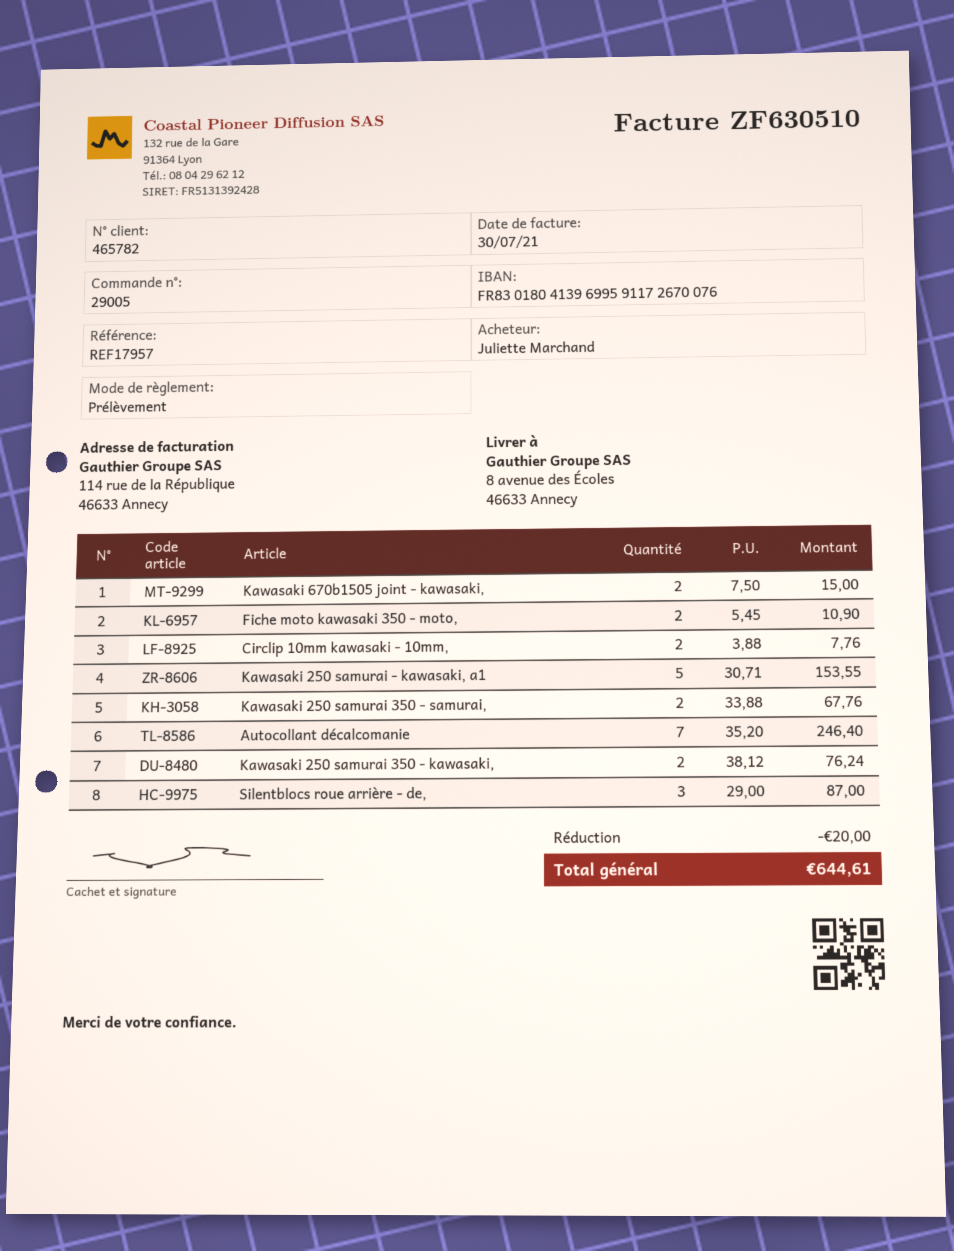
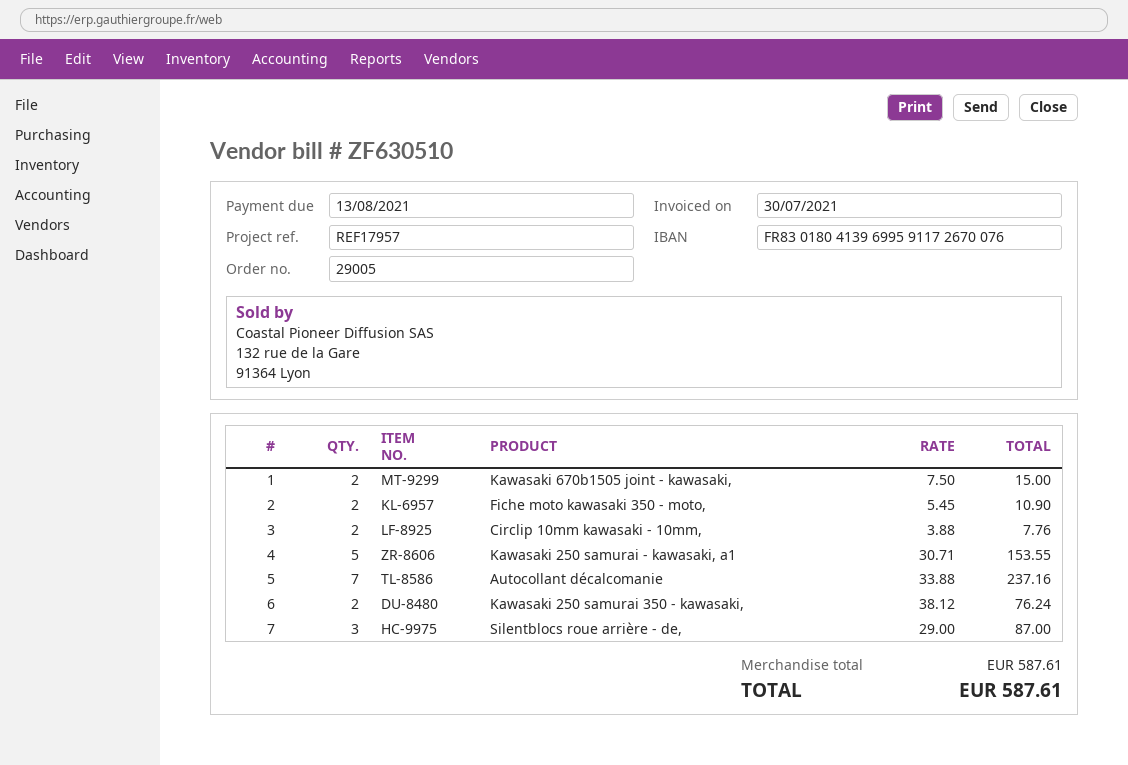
Kawasaki 250 samurai 350 - samurai,: 2 x 33.88 = 67.76 -> none
Autocollant décalcomanie: 7 x 35.20 = 246.40 -> 7 x 33.88 = 237.16
discount: 20.00 -> none
total: 644.61 -> 587.61

